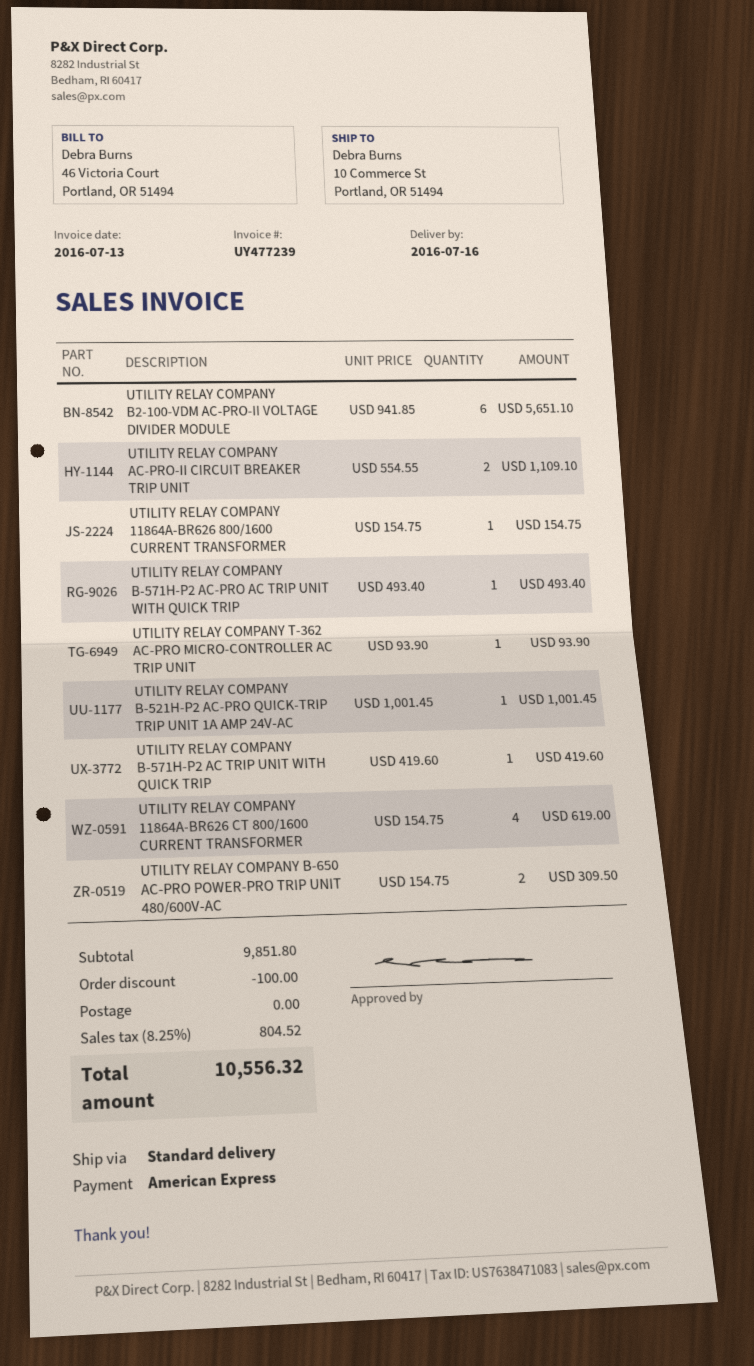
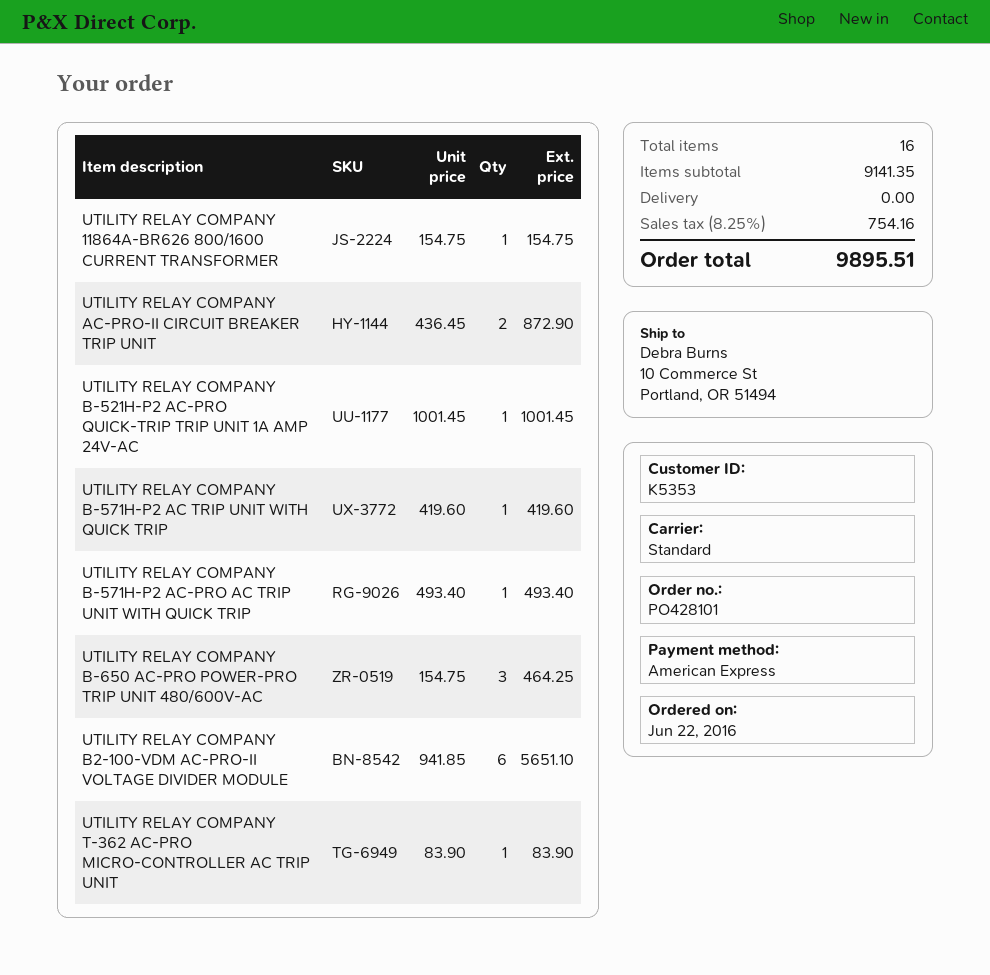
UTILITY RELAY COMPANY AC-PRO-II CIRCUIT BREAKER TRIP UNIT: 2 x 554.55 = 1109.10 -> 2 x 436.45 = 872.90
UTILITY RELAY COMPANY T-362 AC-PRO MICRO-CONTROLLER AC TRIP UNIT: 1 x 93.90 = 93.90 -> 1 x 83.90 = 83.90
UTILITY RELAY COMPANY 11864A-BR626 CT 800/1600 CURRENT TRANSFORMER: 4 x 154.75 = 619.00 -> none
UTILITY RELAY COMPANY B-650 AC-PRO POWER-PRO TRIP UNIT 480/600V-AC: 2 x 154.75 = 309.50 -> 3 x 154.75 = 464.25
subtotal: 9851.80 -> 9141.35
discount: 100.00 -> none
tax: 8.25% = 804.52 -> 8.25% = 754.16
total: 10556.32 -> 9895.51

